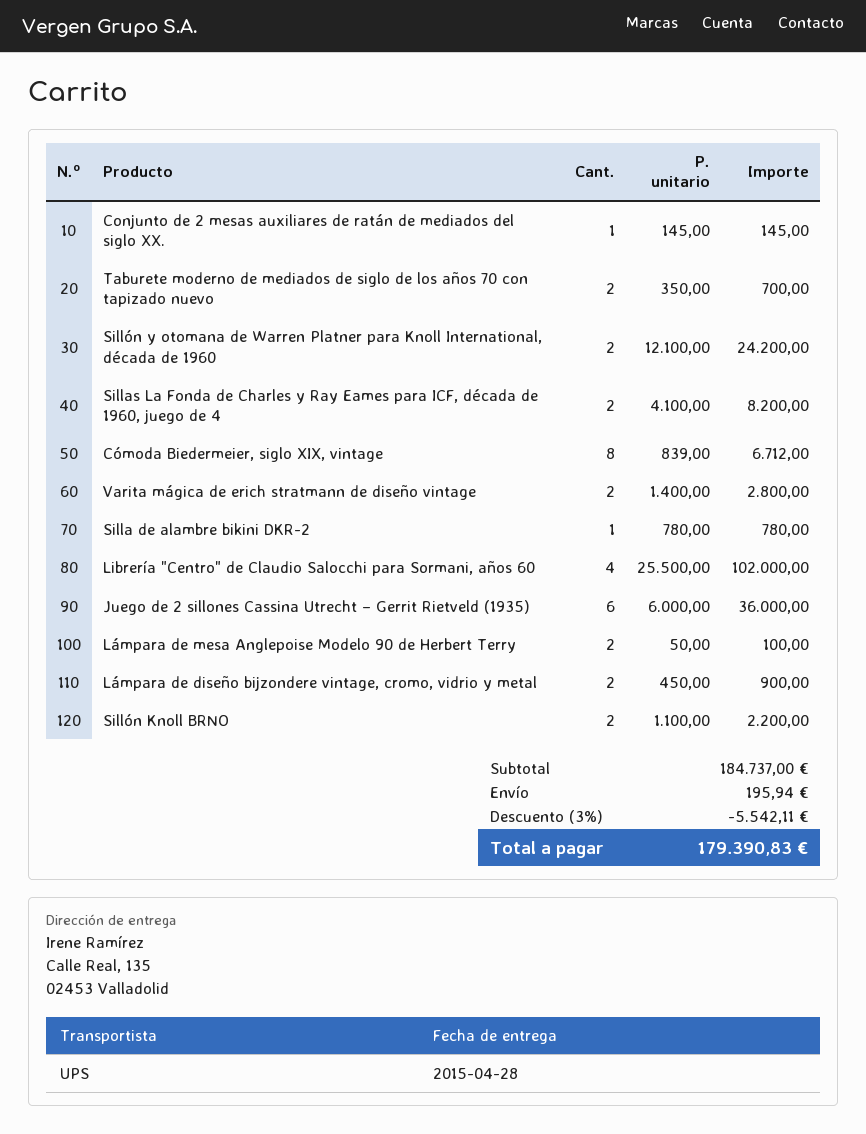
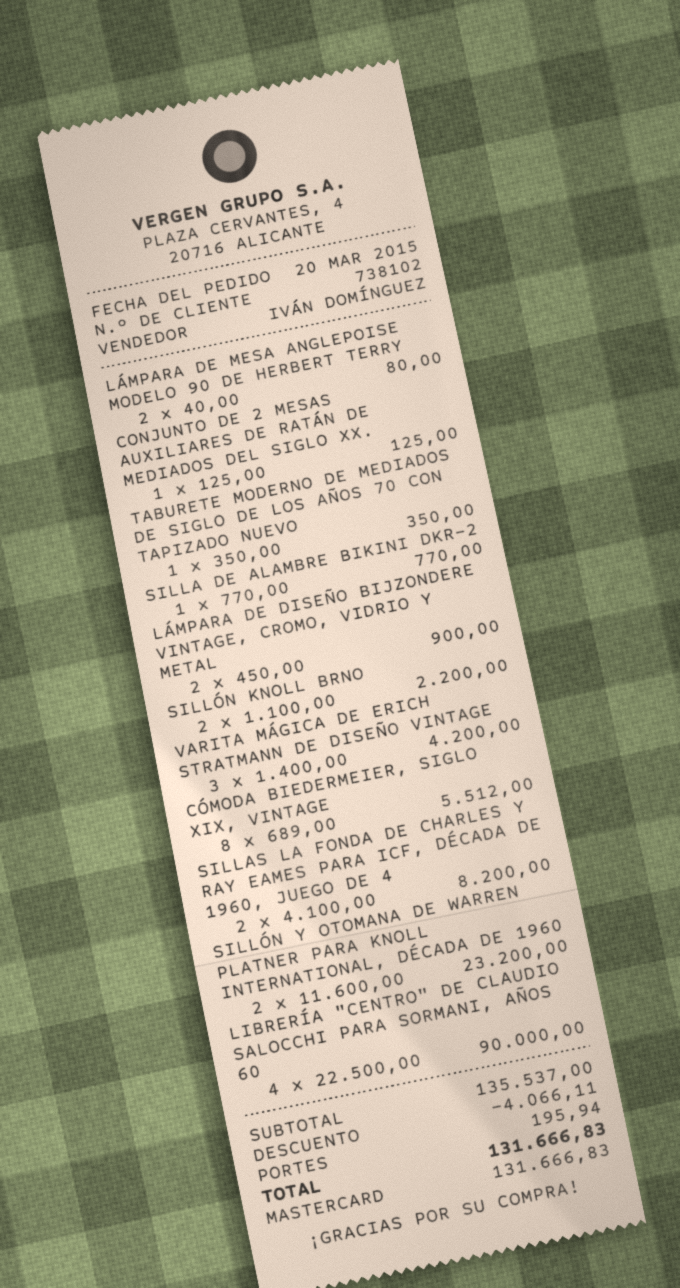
Conjunto de 2 mesas auxiliares de ratán de mediados del siglo XX.: 1 x 145.00 = 145.00 -> 1 x 125.00 = 125.00
Taburete moderno de mediados de siglo de los años 70 con tapizado nuevo: 2 x 350.00 = 700.00 -> 1 x 350.00 = 350.00
Sillón y otomana de Warren Platner para Knoll International, década de 1960: 2 x 12100.00 = 24200.00 -> 2 x 11600.00 = 23200.00
Cómoda Biedermeier, siglo XIX, vintage: 8 x 839.00 = 6712.00 -> 8 x 689.00 = 5512.00
Varita mágica de erich stratmann de diseño vintage: 2 x 1400.00 = 2800.00 -> 3 x 1400.00 = 4200.00
Silla de alambre bikini DKR-2: 1 x 780.00 = 780.00 -> 1 x 770.00 = 770.00
Librería "Centro" de Claudio Salocchi para Sormani, años 60: 4 x 25500.00 = 102000.00 -> 4 x 22500.00 = 90000.00
Juego de 2 sillones Cassina Utrecht – Gerrit Rietveld (1935): 6 x 6000.00 = 36000.00 -> none
Lámpara de mesa Anglepoise Modelo 90 de Herbert Terry: 2 x 50.00 = 100.00 -> 2 x 40.00 = 80.00
subtotal: 184737.00 -> 135537.00
discount: 5542.11 -> 4066.11
total: 179390.83 -> 131666.83

